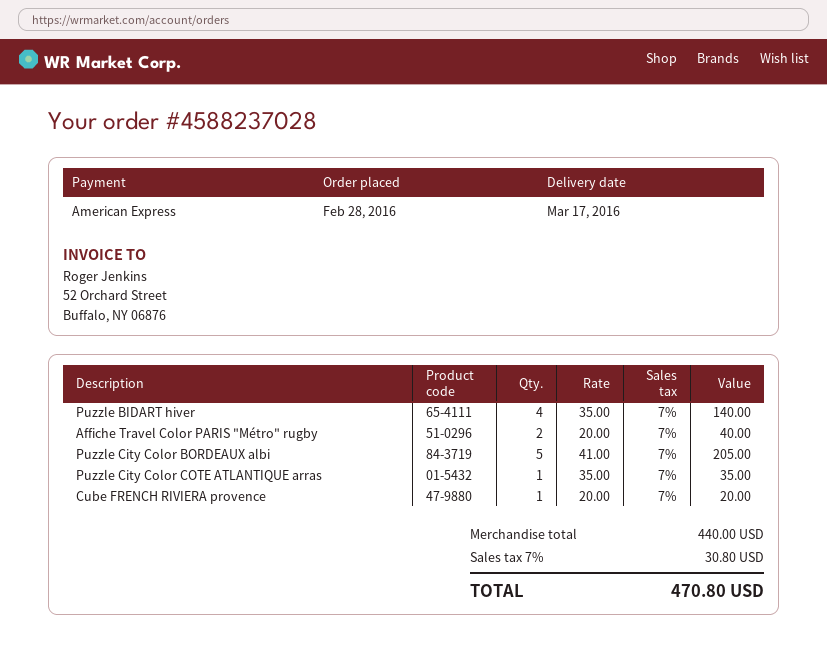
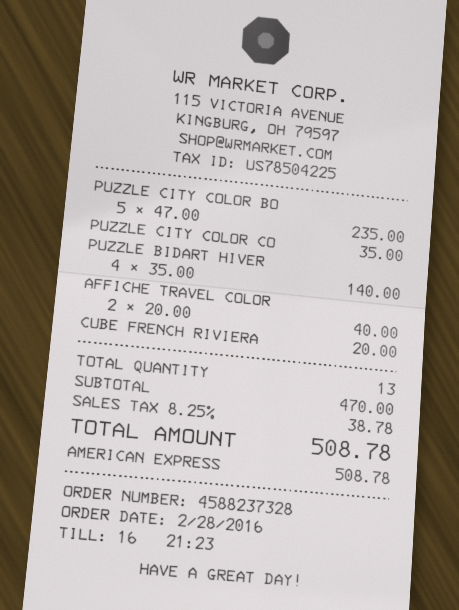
order number: 4588237028 -> 4588237328
Puzzle City Color BORDEAUX albi: 5 x 41.00 = 205.00 -> 5 x 47.00 = 235.00
subtotal: 440.00 -> 470.00
tax: 7% = 30.80 -> 8.25% = 38.78
total: 470.80 -> 508.78

